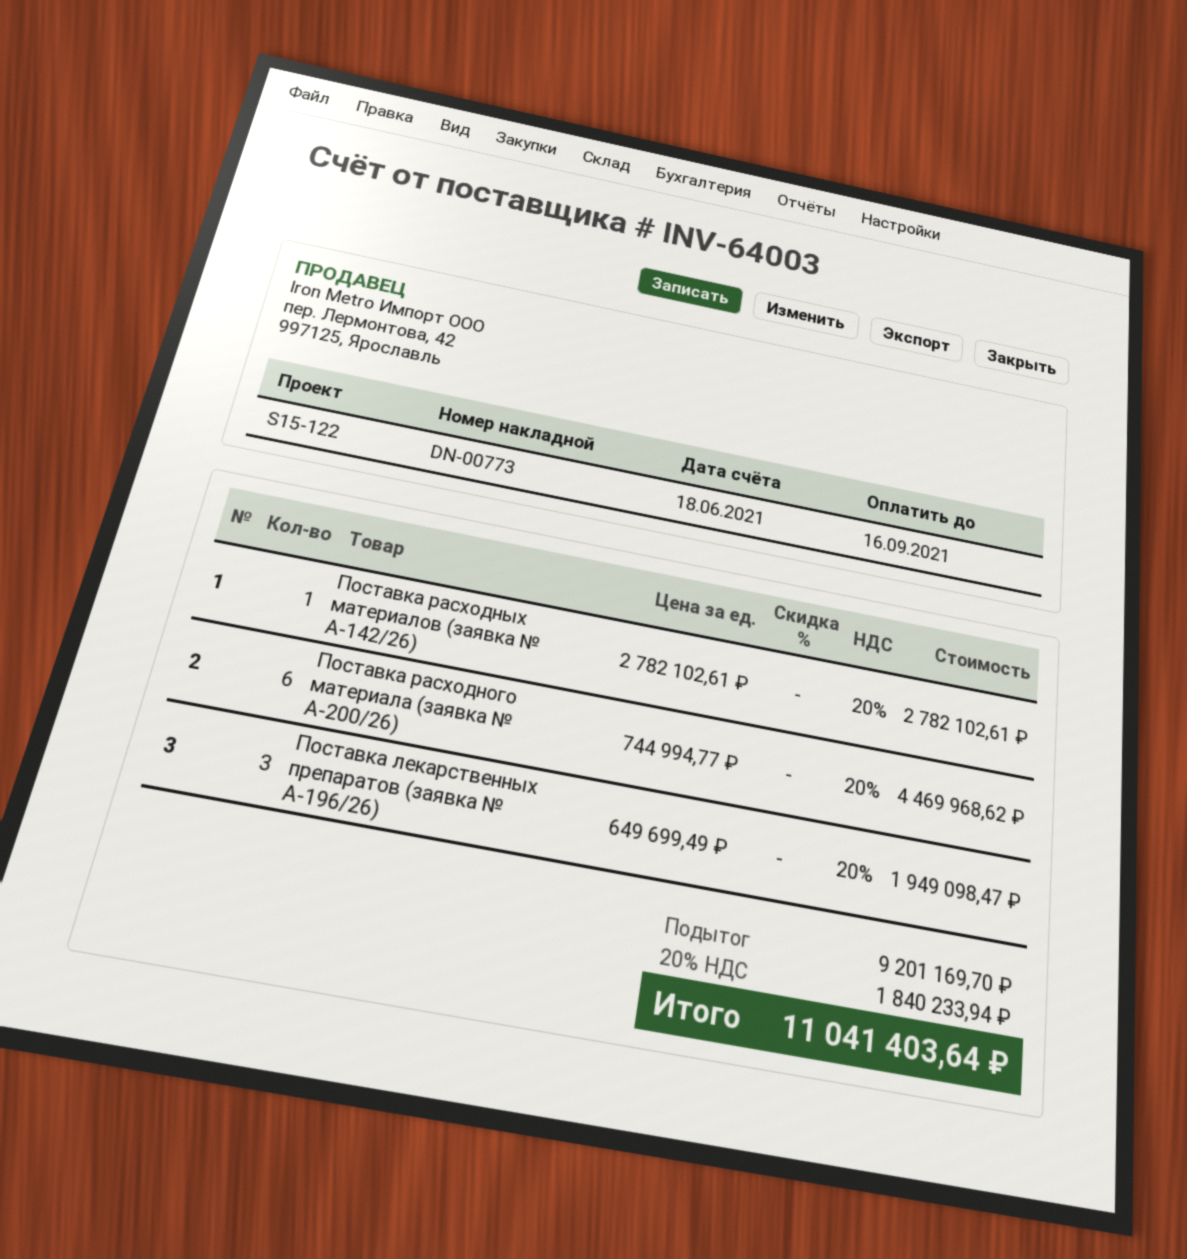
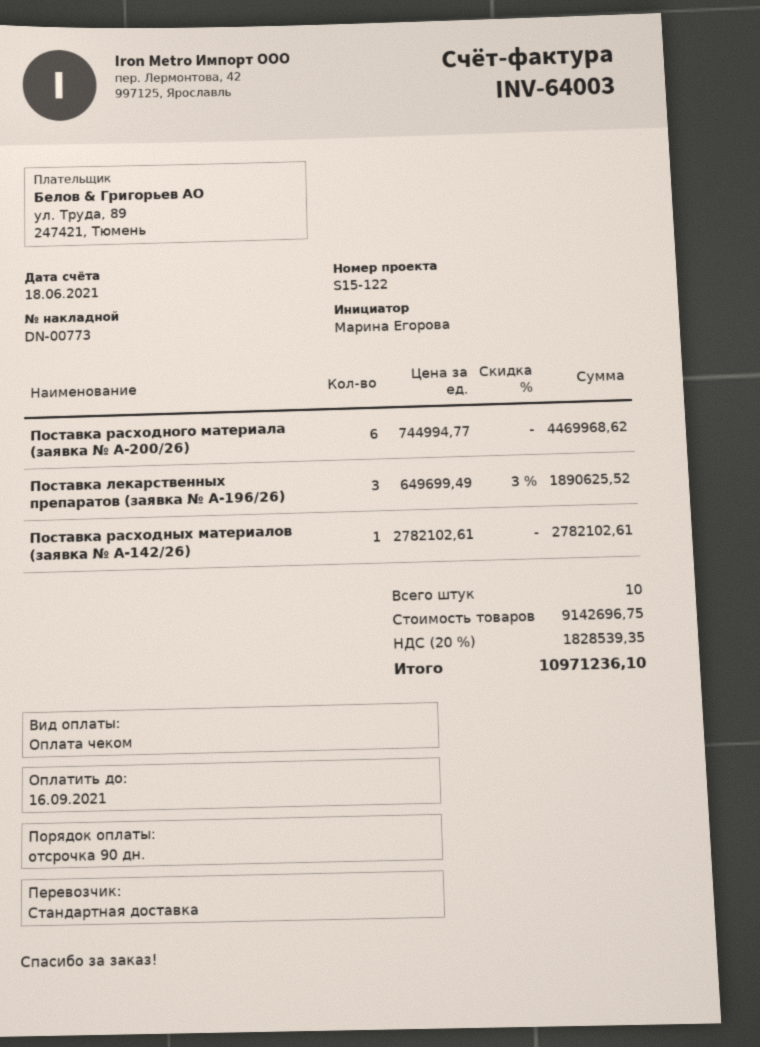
Поставка лекарственных препаратов (заявка № А-196/26): 3 x 649699.49 = 1949098.47 -> 3 x 649699.49 - 3% = 1890625.52
subtotal: 9201169.70 -> 9142696.75
tax: 20% = 1840233.94 -> 20% = 1828539.35
total: 11041403.64 -> 10971236.10

